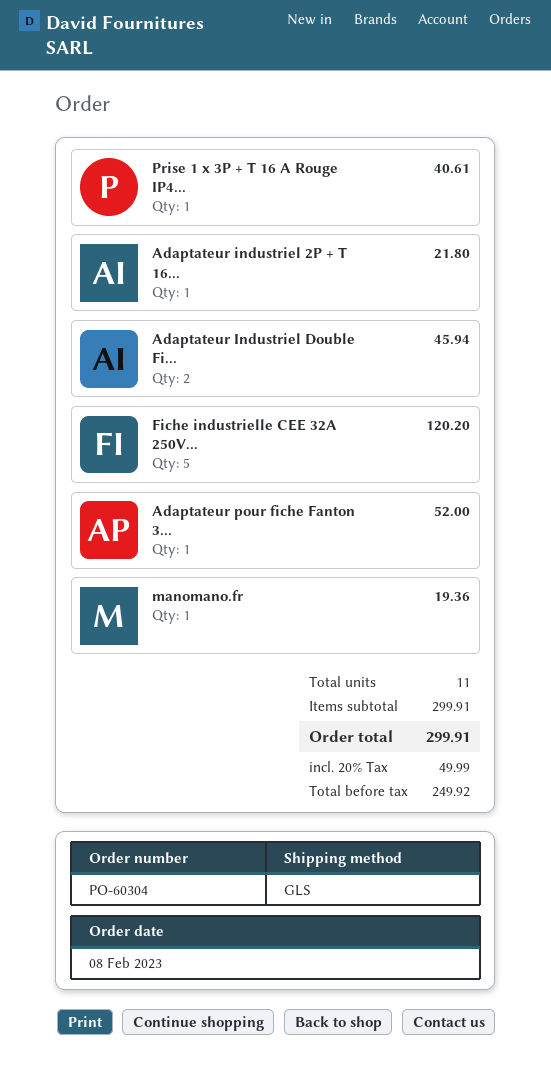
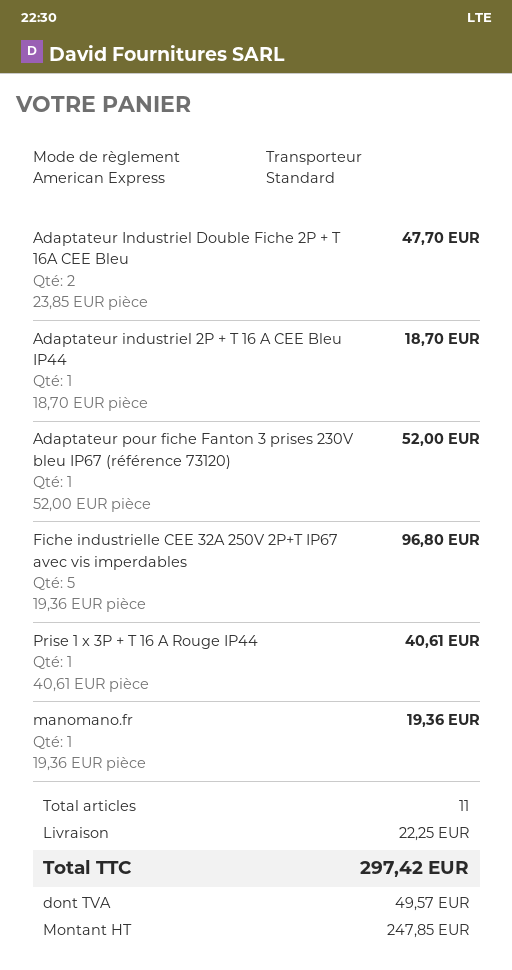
shipping method: GLS -> standard
Adaptateur industriel 2P + T 16...: 1 for 21.80 -> 1 for 18.70
Adaptateur Industriel Double Fi...: 2 for 45.94 -> 2 for 47.70
Fiche industrielle CEE 32A 250V...: 5 for 120.20 -> 5 for 96.80
shipping: none -> 22.25
net: 249.92 -> 247.85
tax: 49.99 -> 49.57
total: 299.91 -> 297.42

